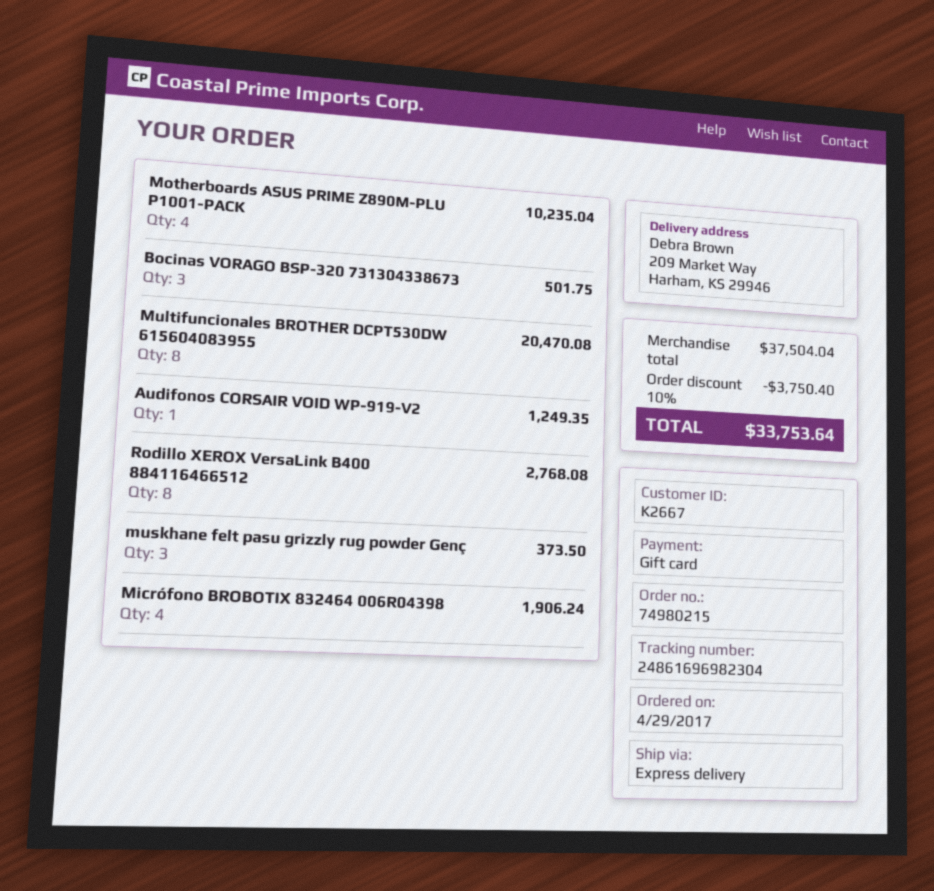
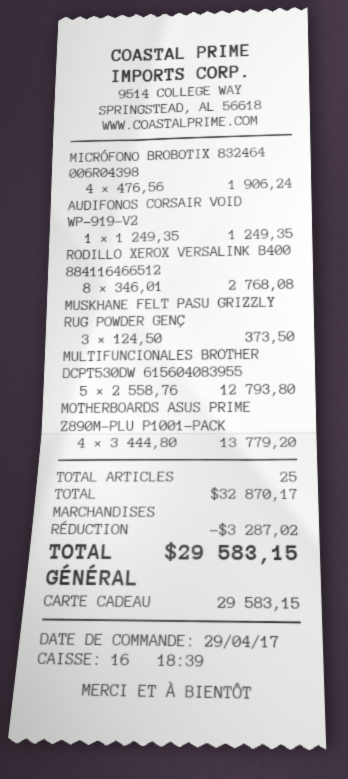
Motherboards ASUS PRIME Z890M-PLU P1001-PACK: 4 for 10235.04 -> 4 for 13779.20
Bocinas VORAGO BSP-320 731304338673: 3 for 501.75 -> none
Multifuncionales BROTHER DCPT530DW 615604083955: 8 for 20470.08 -> 5 for 12793.80
subtotal: 37504.04 -> 32870.17
discount: 3750.40 -> 3287.02
total: 33753.64 -> 29583.15

